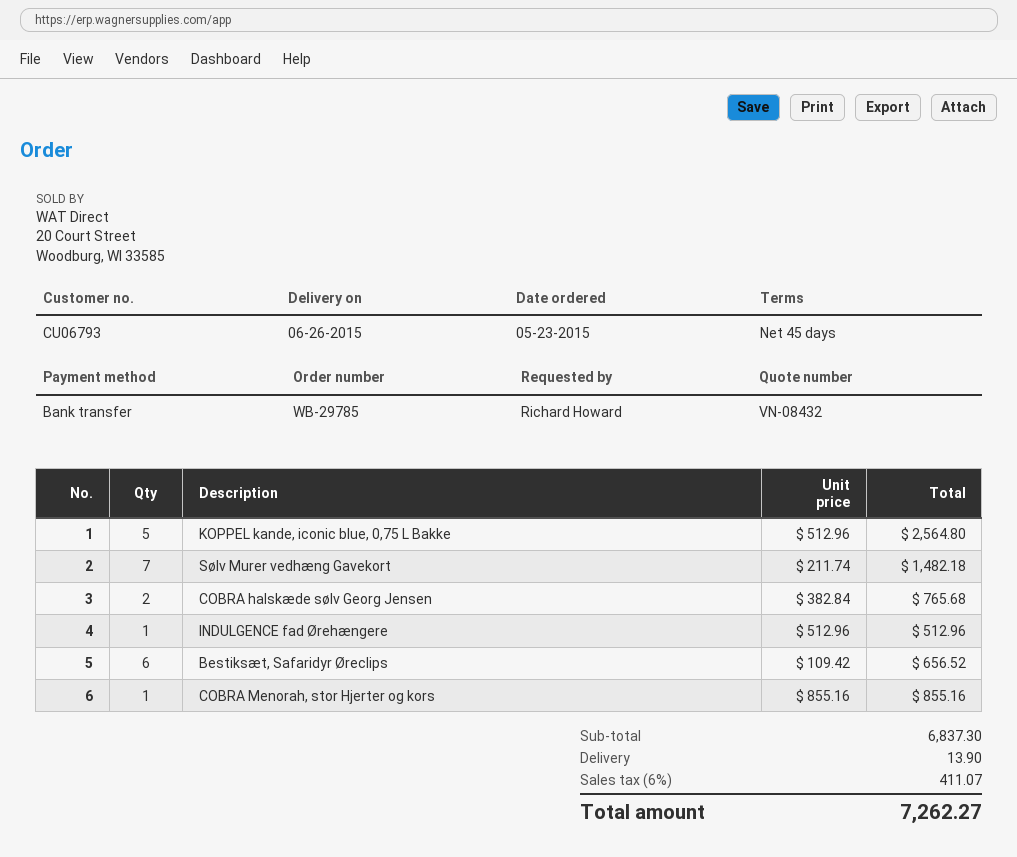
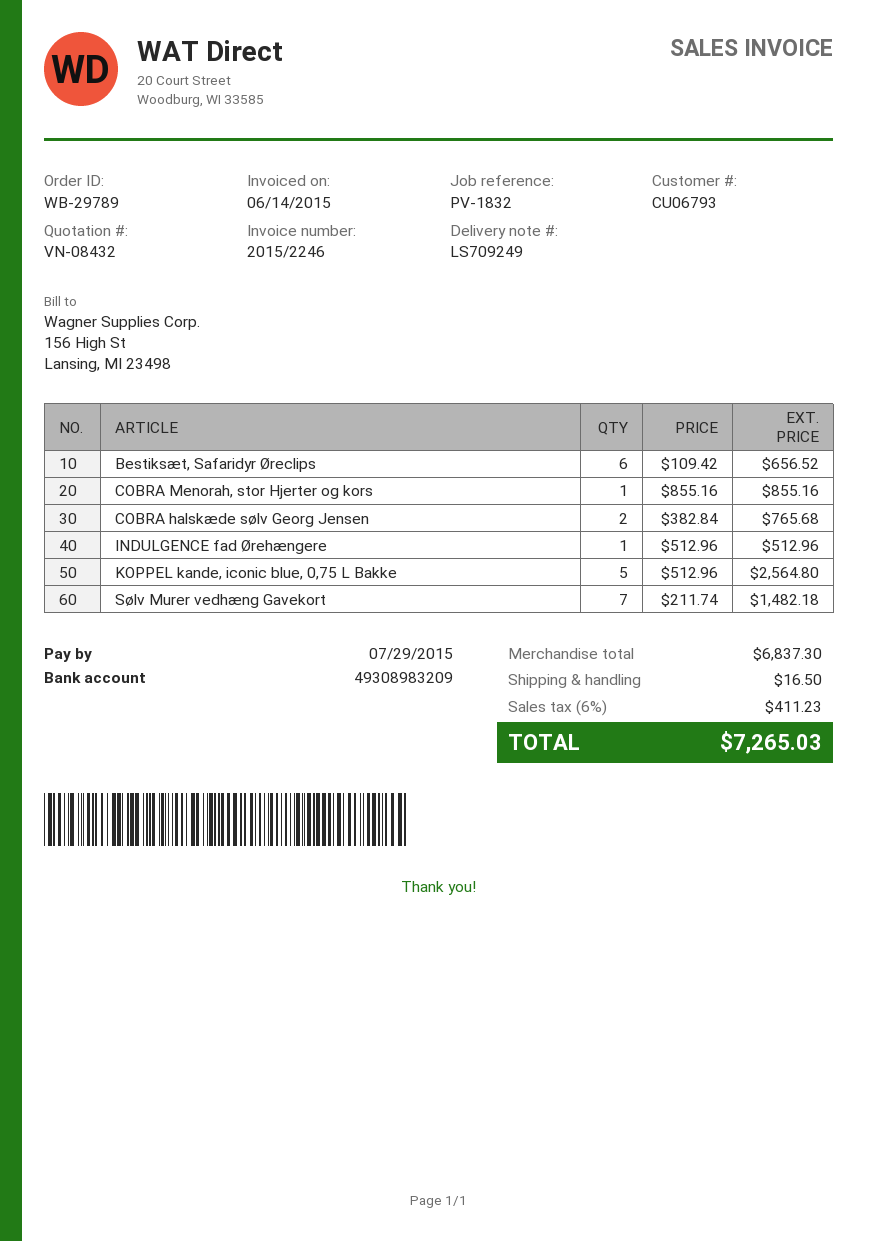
order number: WB-29785 -> WB-29789
shipping: 13.90 -> 16.50
tax: 6% = 411.07 -> 6% = 411.23
total: 7262.27 -> 7265.03

